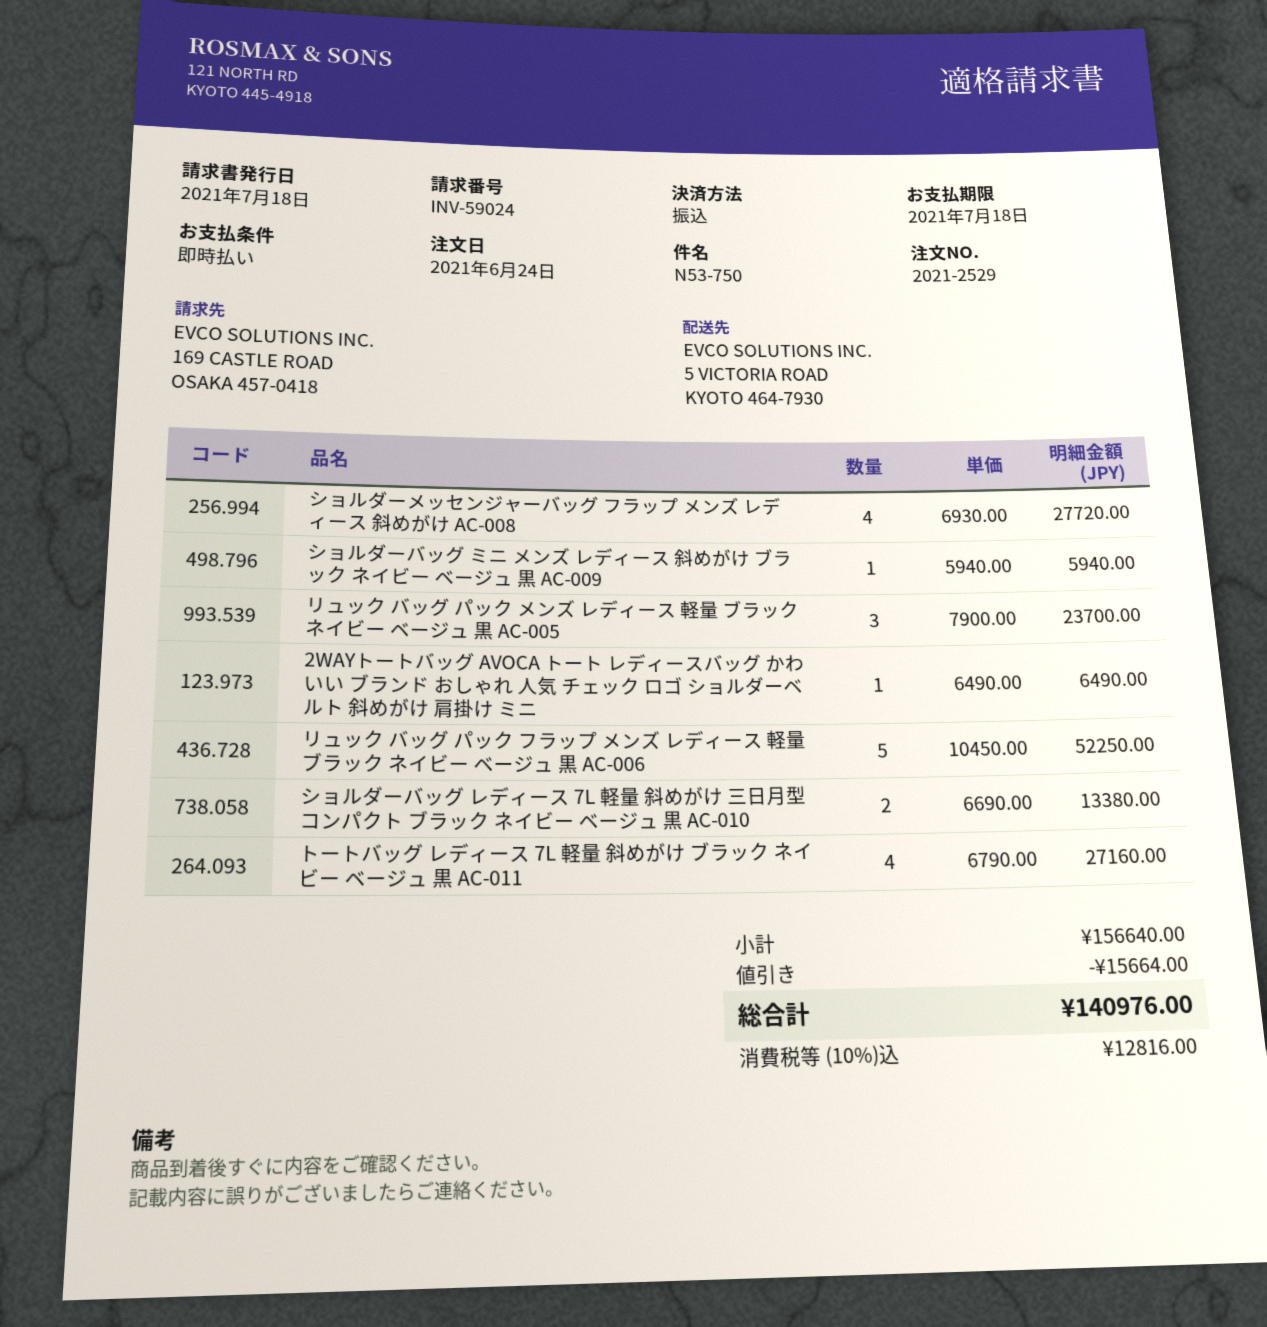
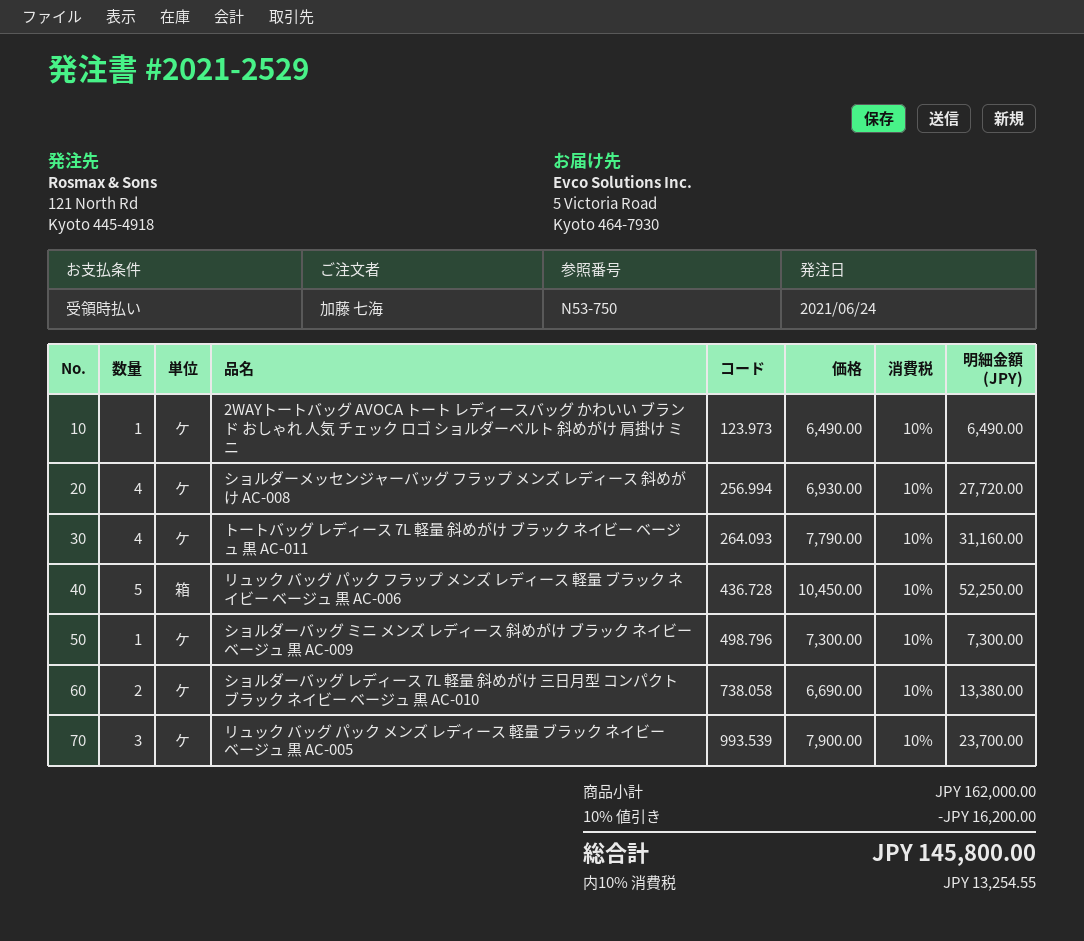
ショルダーバッグ ミニ メンズ レディース 斜めがけ ブラック ネイビー ベージュ 黒 AC-009: 1 x 5940.00 = 5940.00 -> 1 x 7300.00 = 7300.00
トートバッグ レディース 7L 軽量 斜めがけ ブラック ネイビー ベージュ 黒 AC-011: 4 x 6790.00 = 27160.00 -> 4 x 7790.00 = 31160.00
subtotal: 156640.00 -> 162000.00
discount: 15664.00 -> 16200.00
tax: 10% = 12816.00 -> 10% = 13254.55
total: 140976.00 -> 145800.00

